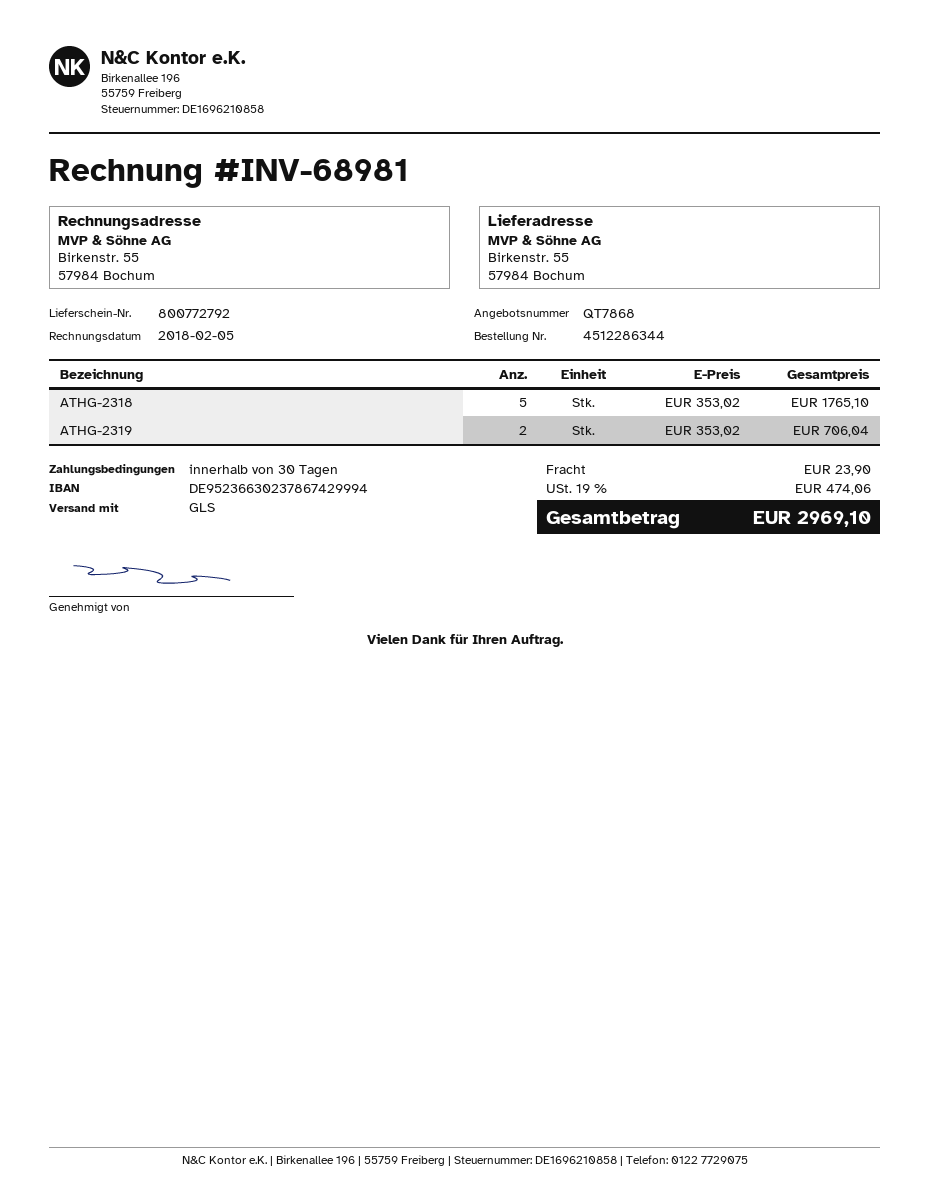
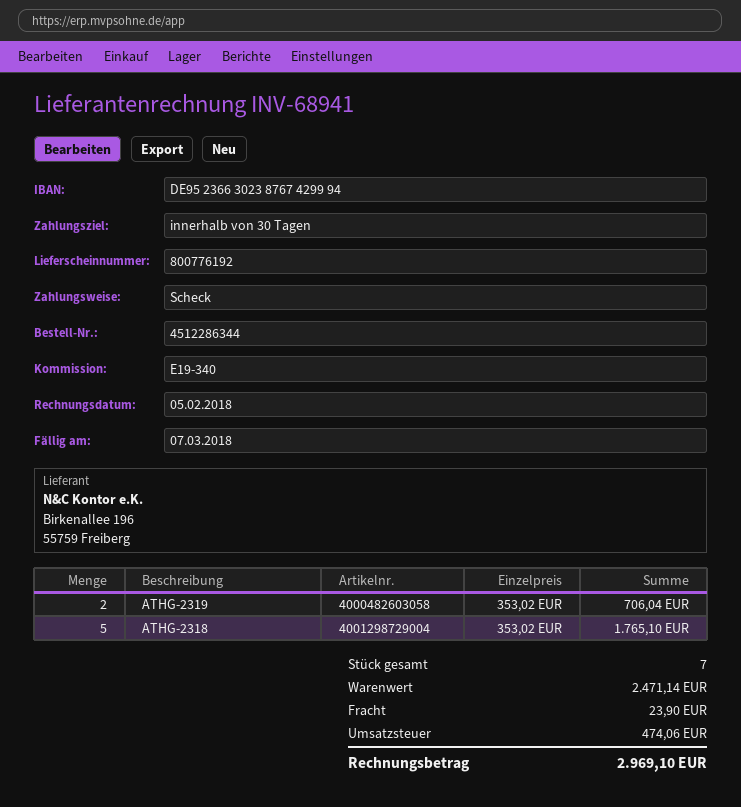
delivery note number: 800772792 -> 800776192
invoice number: INV-68981 -> INV-68941
bank account: DE95236630237867429994 -> DE95236630238767429994

